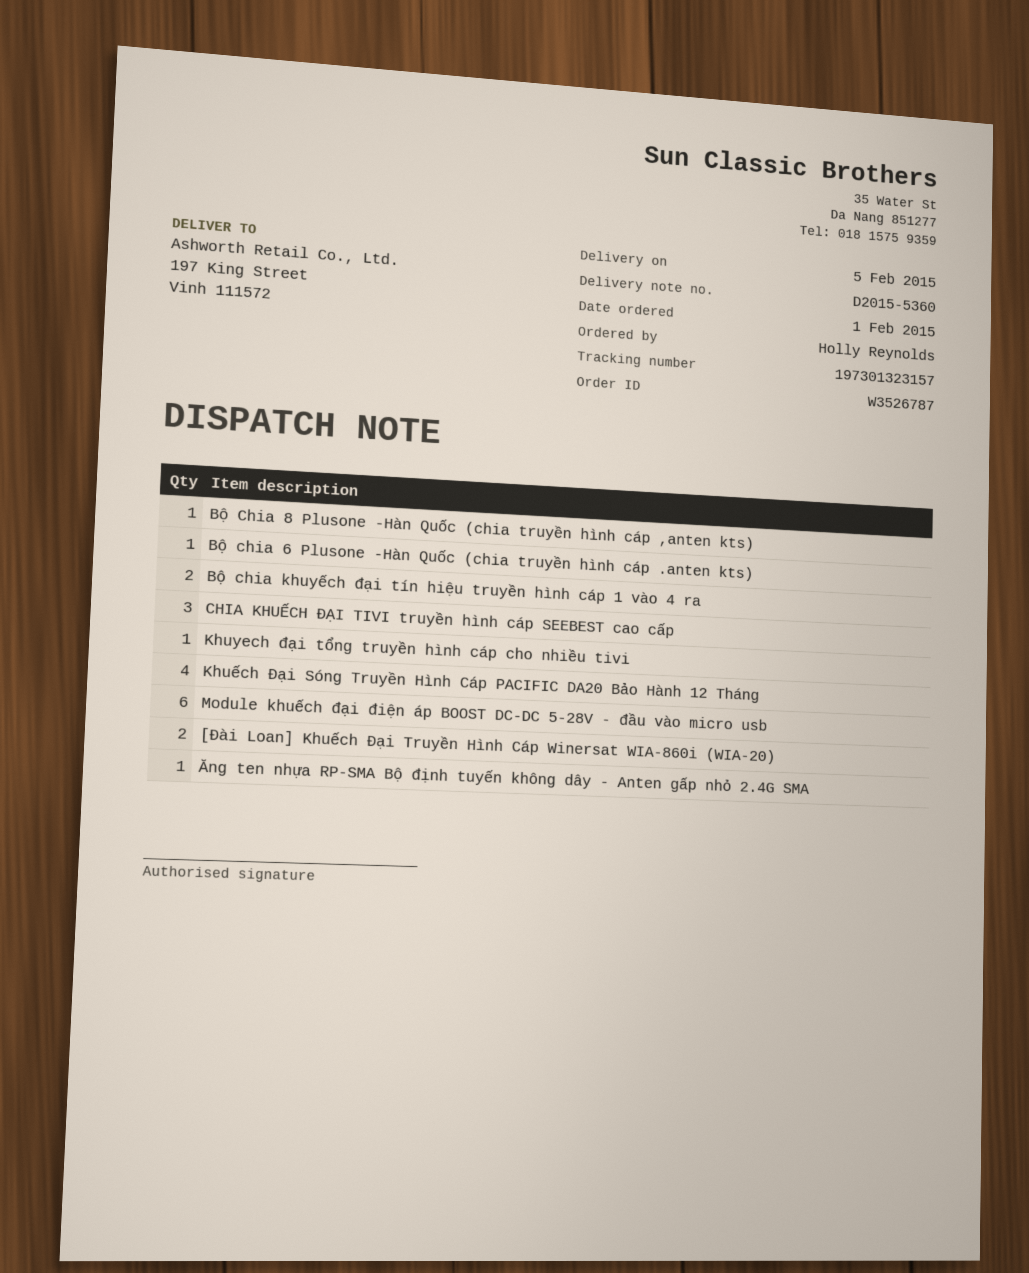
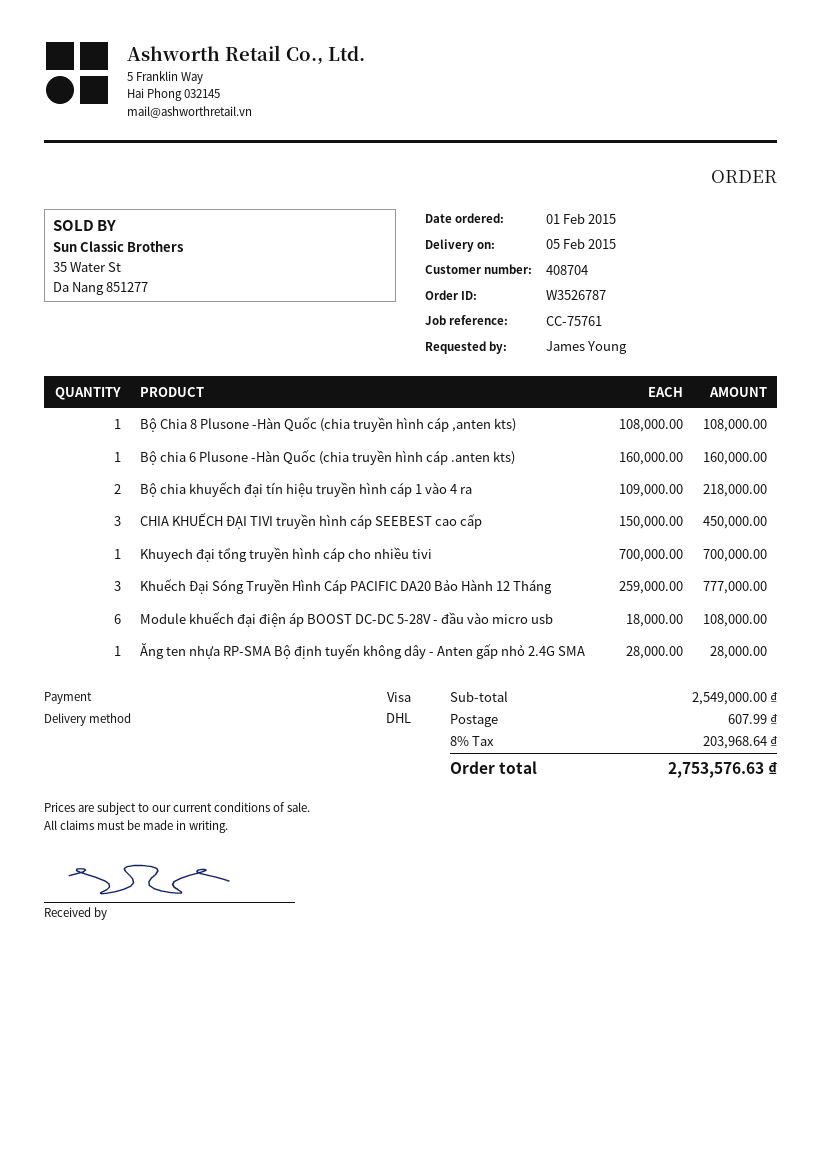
ordered by: Holly Reynolds -> James Young
Khuếch Đại Sóng Truyền Hình Cáp PACIFIC DA20 Bảo Hành 12 Tháng: 4 -> 3
[Đài Loan] Khuếch Đại Truyền Hình Cáp Winersat WIA-860i (WIA-20): 2 -> none

